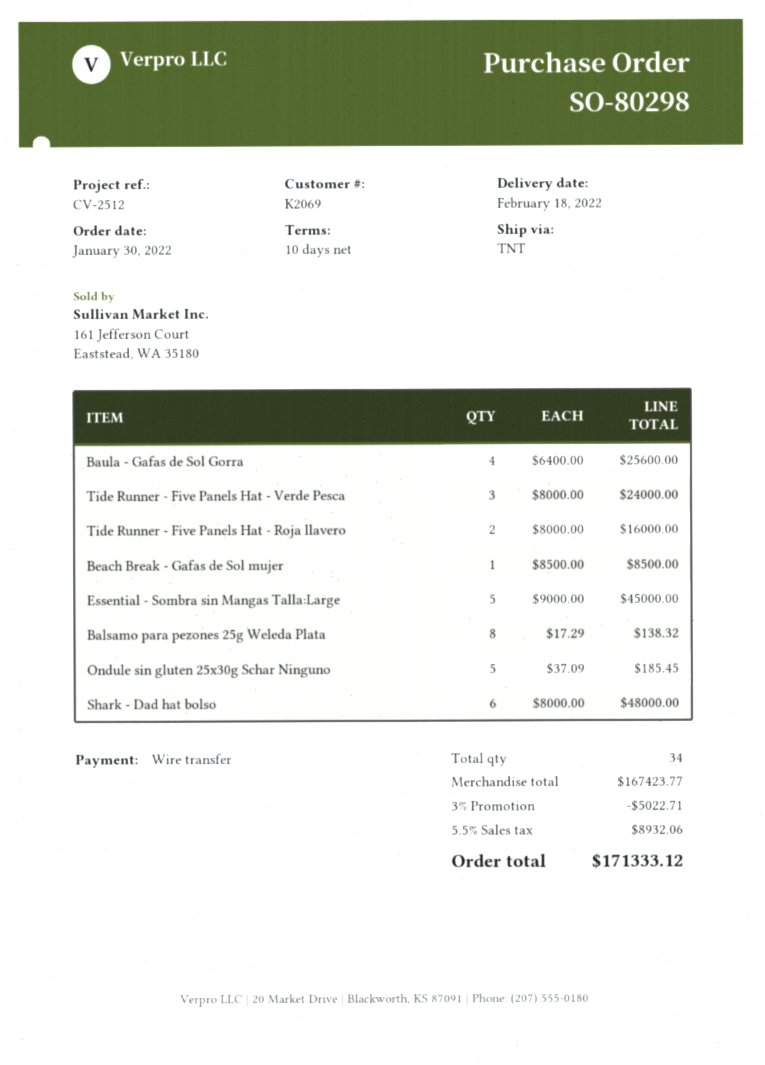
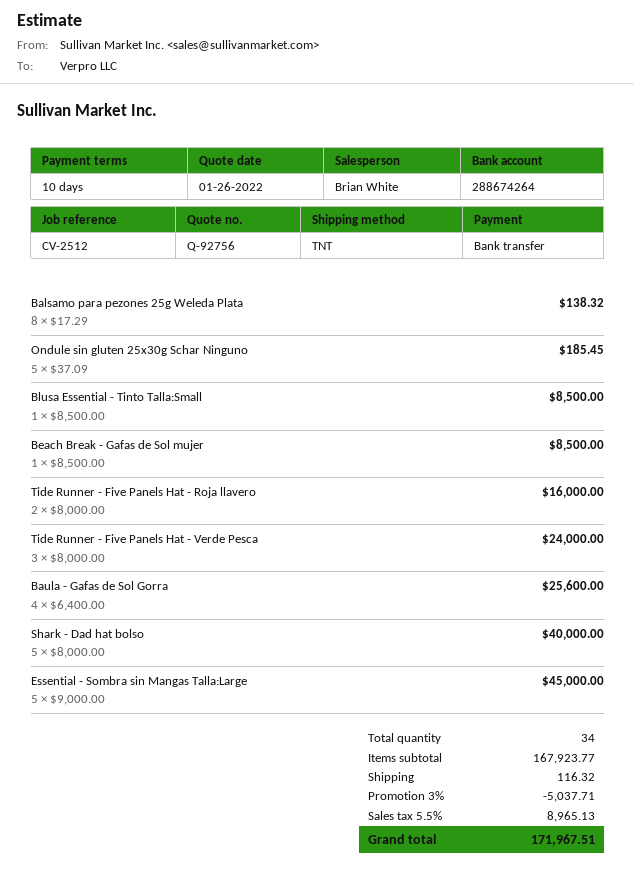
Shark - Dad hat bolso: 6 x 8000.00 = 48000.00 -> 5 x 8000.00 = 40000.00
Blusa Essential - Tinto Talla:Small: none -> 1 x 8500.00 = 8500.00
subtotal: 167423.77 -> 167923.77
discount: 3% = 5022.71 -> 3% = 5037.71
shipping: none -> 116.32
tax: 5.5% = 8932.06 -> 5.5% = 8965.13
total: 171333.12 -> 171967.51

